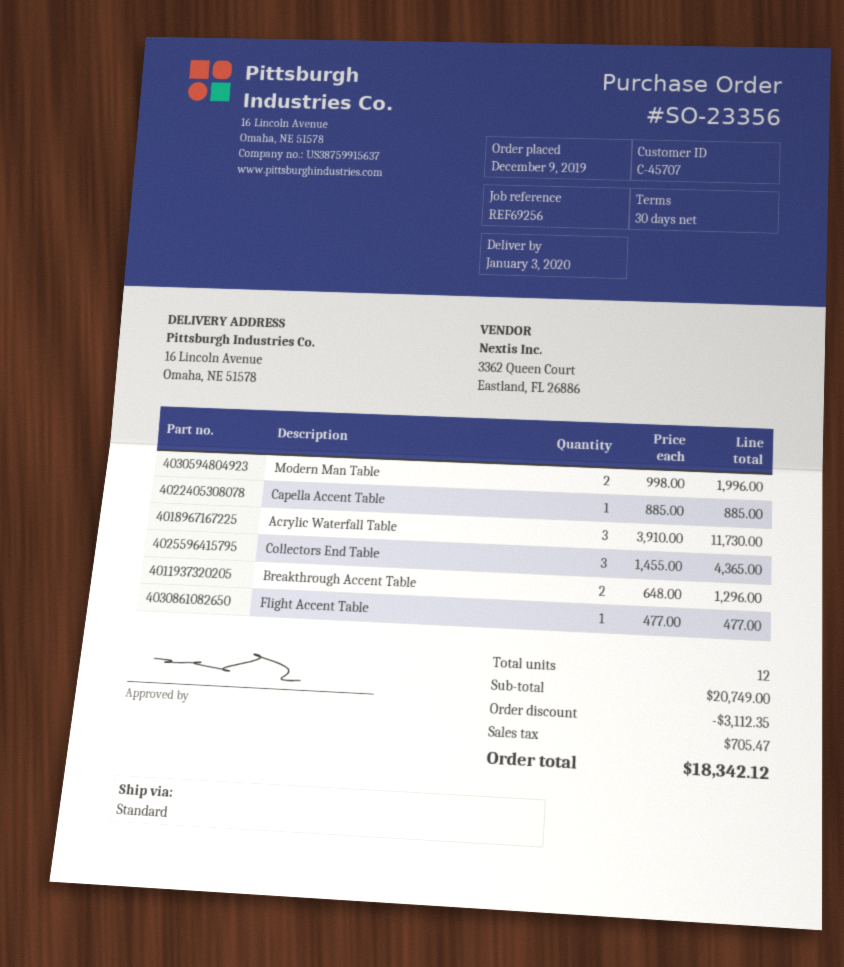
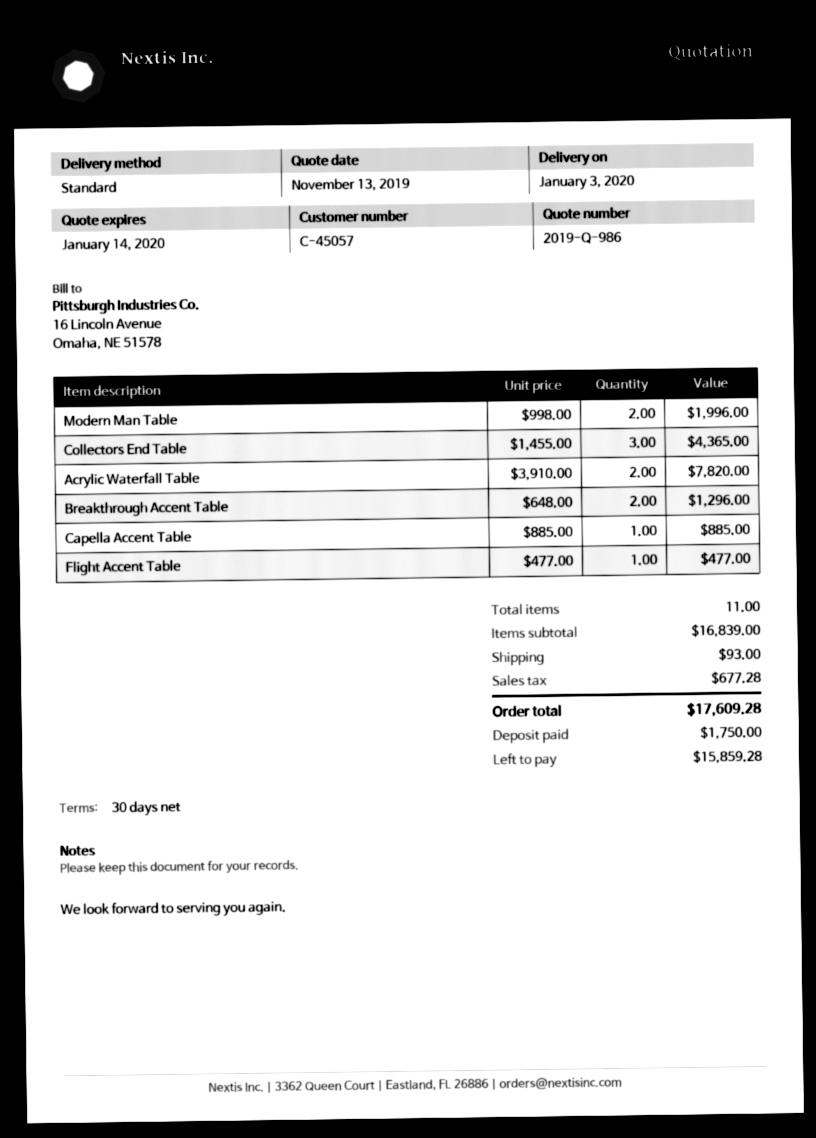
customer number: C-45707 -> C-45057
Acrylic Waterfall Table: 3 x 3910.00 = 11730.00 -> 2 x 3910.00 = 7820.00
total quantity: 12 -> 11
subtotal: 20749.00 -> 16839.00
discount: 3112.35 -> none
shipping: none -> 93.00
tax: 705.47 -> 677.28
total: 18342.12 -> 17609.28

